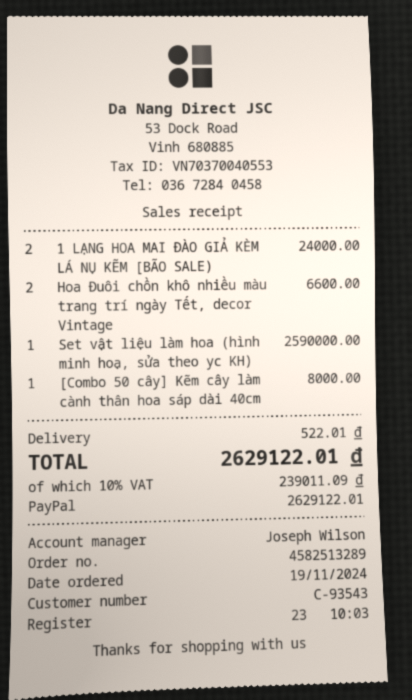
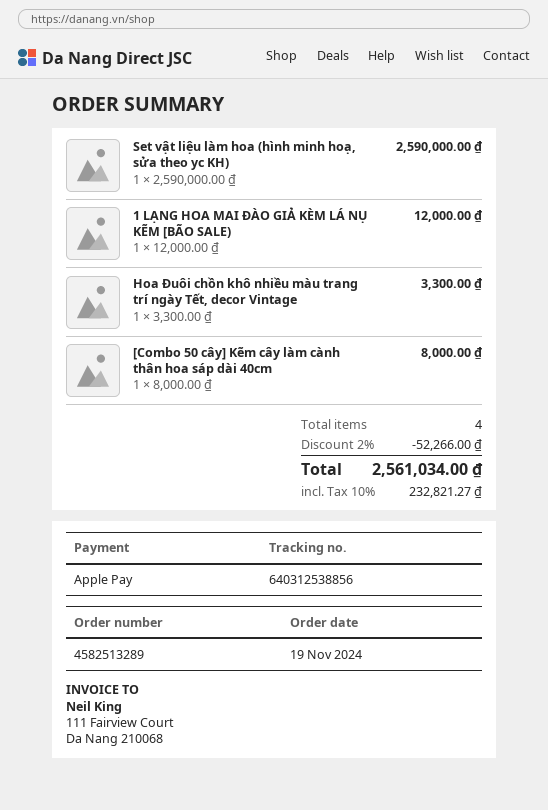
payment method: PayPal -> Apple Pay
1 LẠNG HOA MAI ĐÀO GIẢ KÈM LÁ NỤ KẼM [BÃO SALE): 2 for 24000.00 -> 1 for 12000.00
Hoa Đuôi chồn khô nhiều màu trang trí ngày Tết, decor Vintage: 2 for 6600.00 -> 1 for 3300.00
discount: none -> 2% = 52266.00
shipping: 522.01 -> none
tax: 10% = 239011.09 -> 10% = 232821.27
total: 2629122.01 -> 2561034.00

